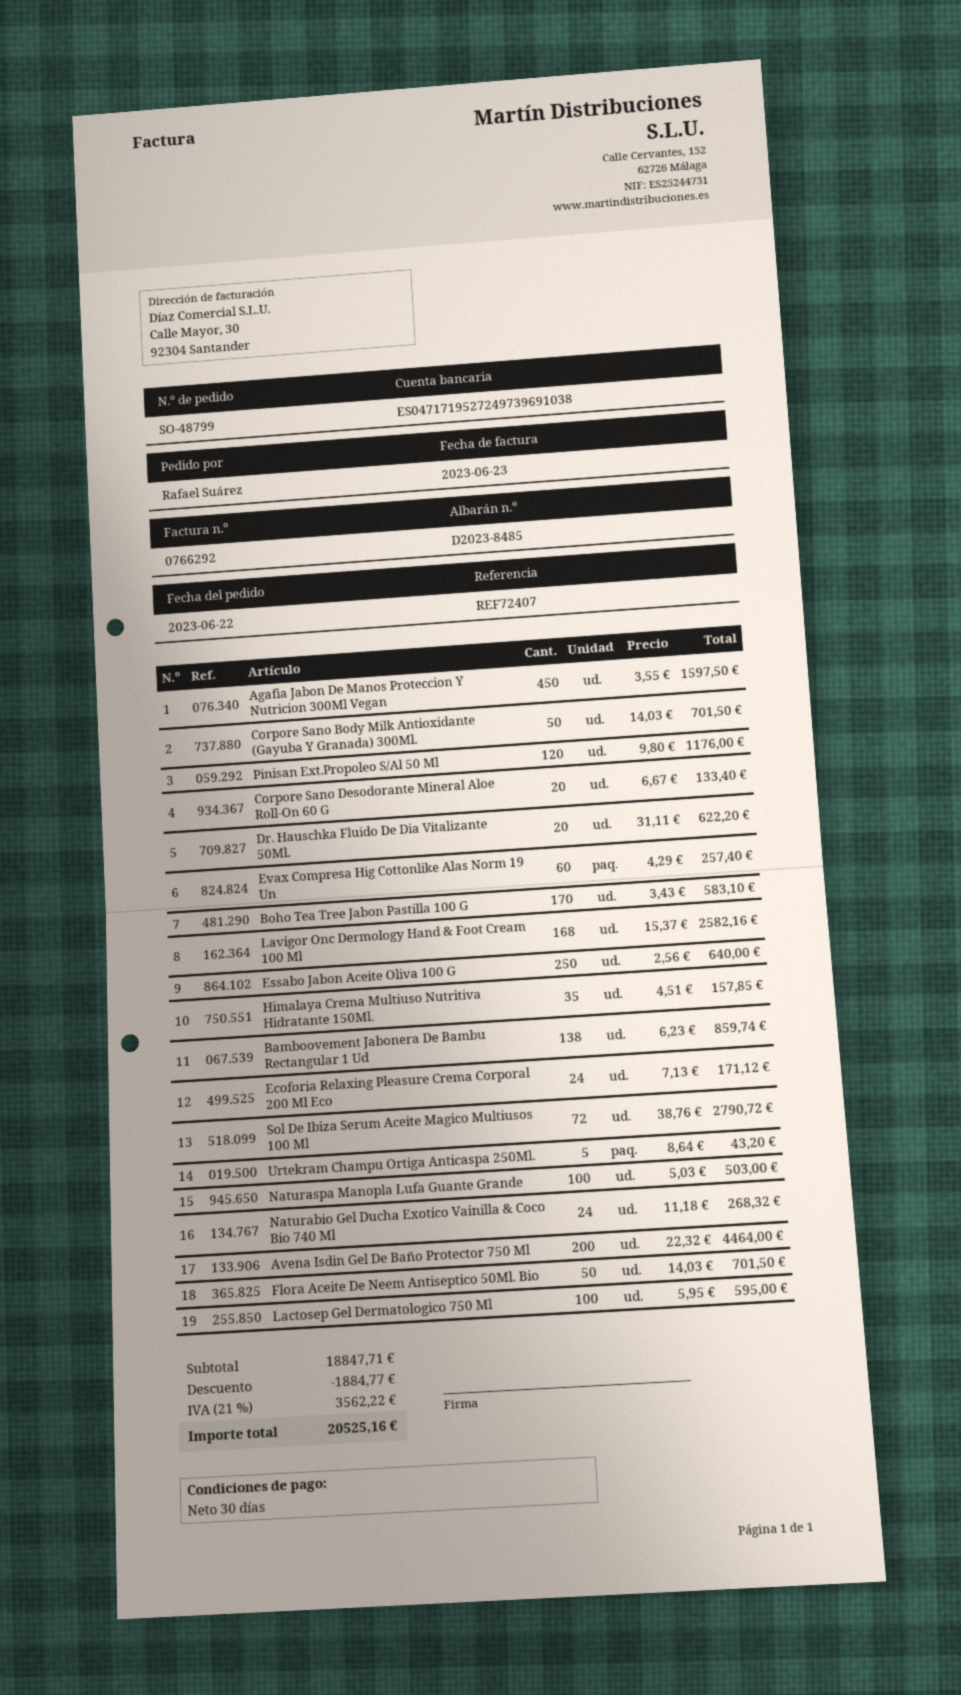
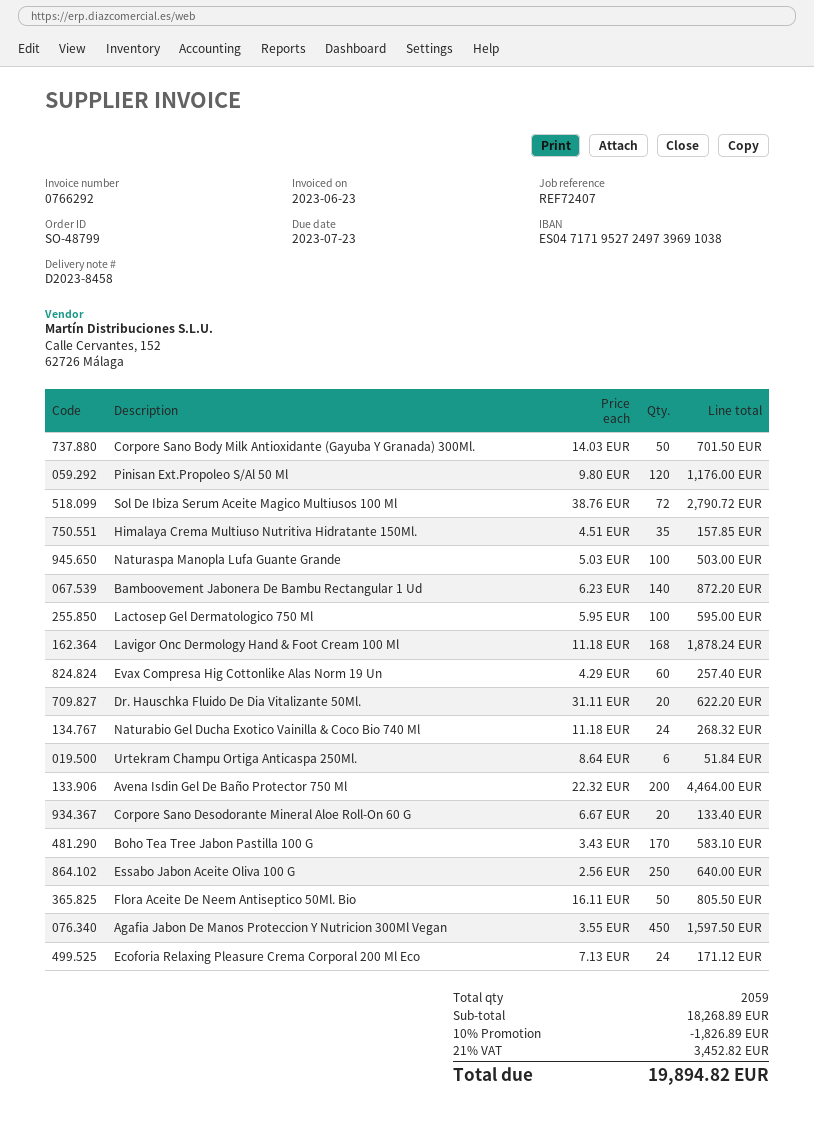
delivery note number: D2023-8485 -> D2023-8458
Lavigor Onc Dermology Hand & Foot Cream 100 Ml: 168 x 15.37 = 2582.16 -> 168 x 11.18 = 1878.24
Bamboovement Jabonera De Bambu Rectangular 1 Ud: 138 x 6.23 = 859.74 -> 140 x 6.23 = 872.20
Urtekram Champu Ortiga Anticaspa 250Ml.: 5 x 8.64 = 43.20 -> 6 x 8.64 = 51.84
Flora Aceite De Neem Antiseptico 50Ml. Bio: 50 x 14.03 = 701.50 -> 50 x 16.11 = 805.50
subtotal: 18847.71 -> 18268.89
discount: 1884.77 -> 1826.89
tax: 21% = 3562.22 -> 21% = 3452.82
total: 20525.16 -> 19894.82

